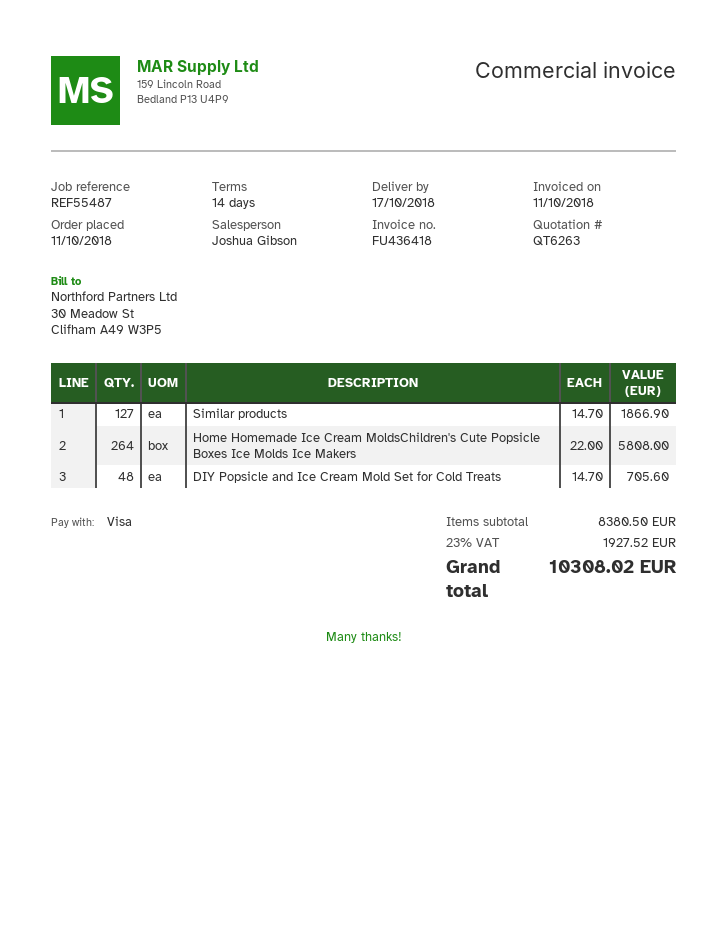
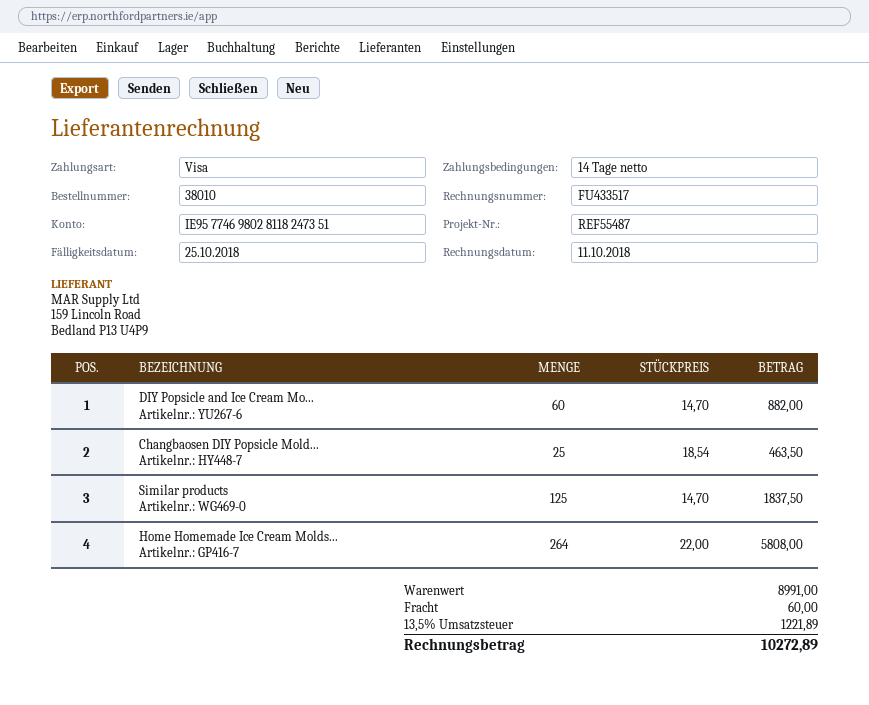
invoice number: FU436418 -> FU433517
Similar products: 127 x 14.70 = 1866.90 -> 125 x 14.70 = 1837.50
DIY Popsicle and Ice Cream Mold Set for Cold Treats: 48 x 14.70 = 705.60 -> 60 x 14.70 = 882.00
Changbaosen DIY Popsicle Mold...: none -> 25 x 18.54 = 463.50
subtotal: 8380.50 -> 8991.00
shipping: none -> 60.00
tax: 23% = 1927.52 -> 13.5% = 1221.89
total: 10308.02 -> 10272.89

